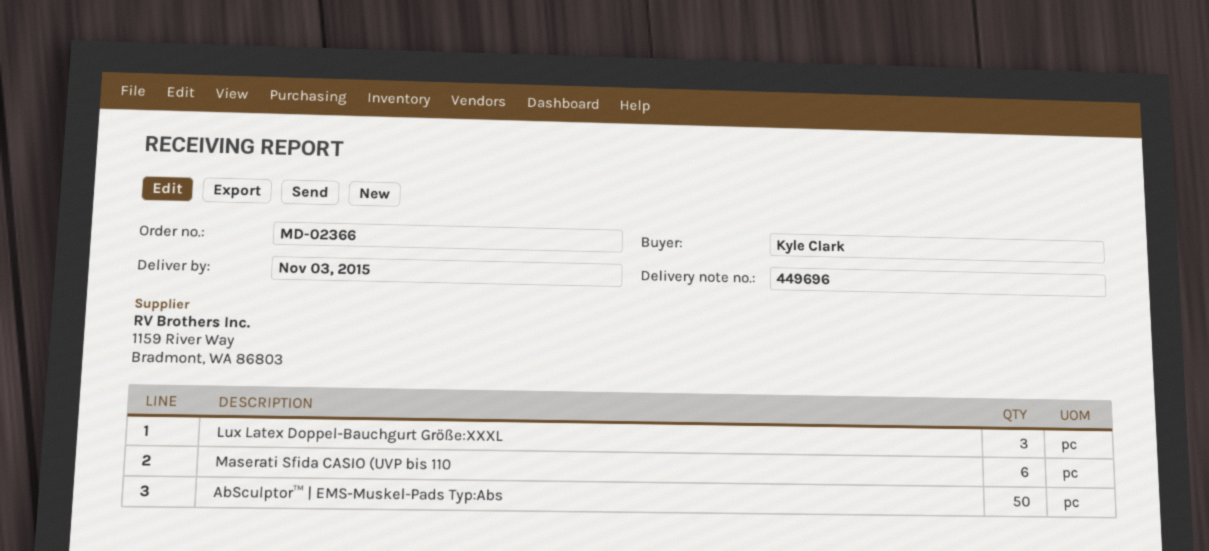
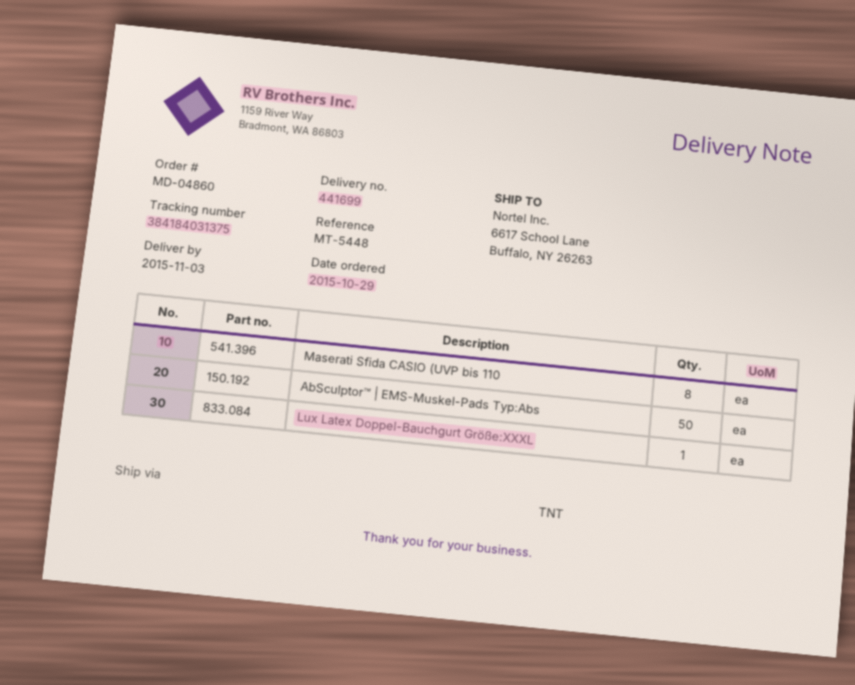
order number: MD-02366 -> MD-04860
delivery note number: 449696 -> 441699
Lux Latex Doppel-Bauchgurt Größe:XXXL: 3 -> 1
Maserati Sfida CASIO (UVP bis 110: 6 -> 8

